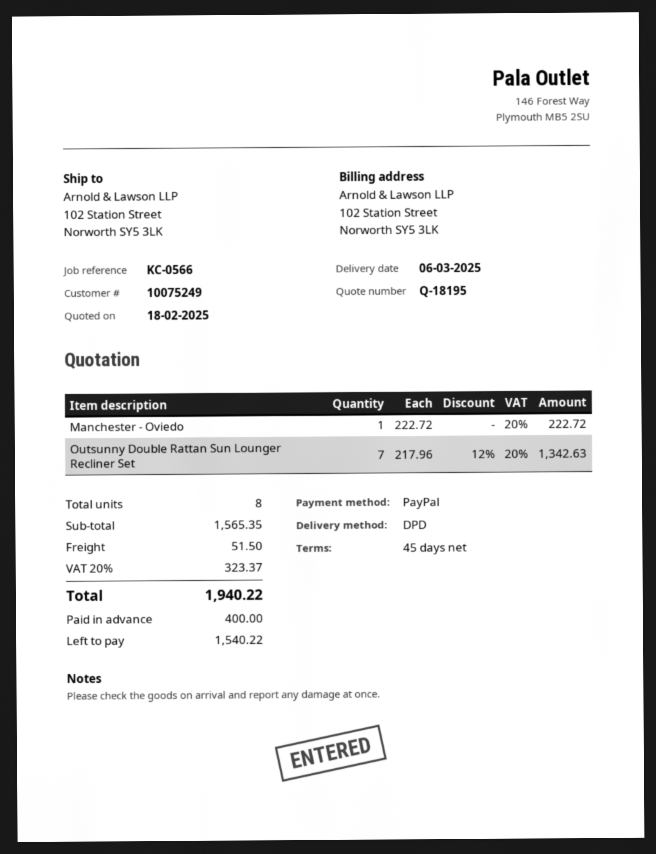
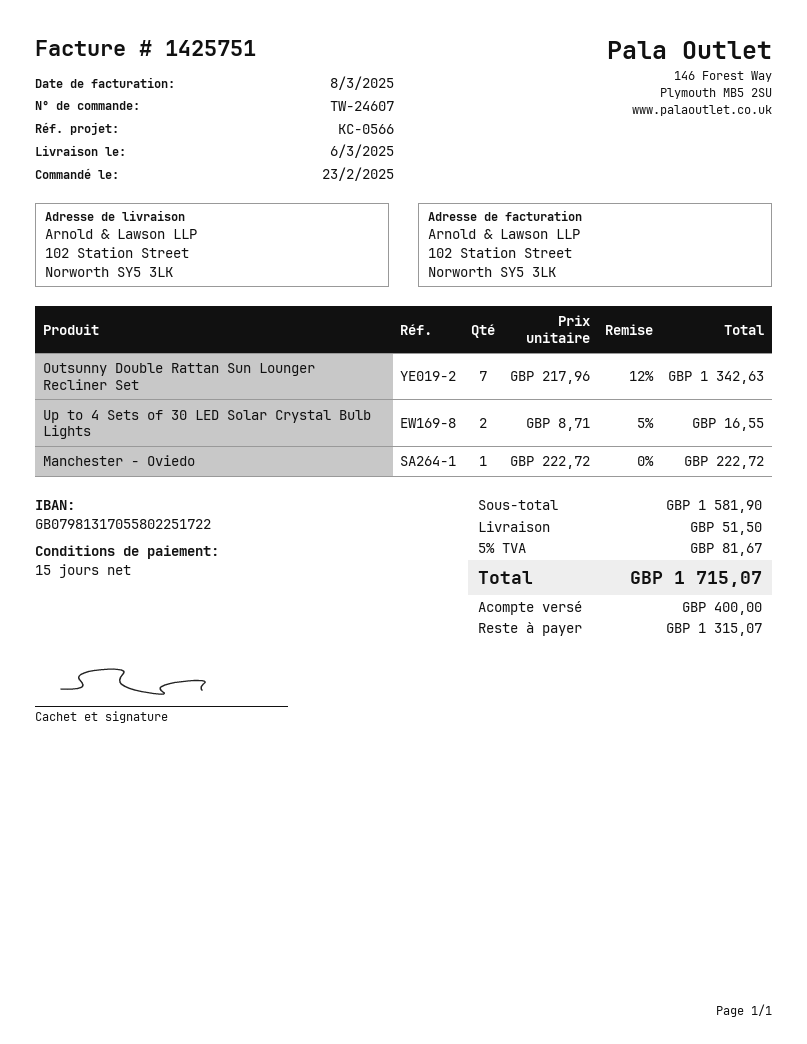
payment terms: 45 days -> 15 days
Up to 4 Sets of 30 LED Solar Crystal Bulb Lights: none -> 2 x 8.71 - 5% = 16.55
subtotal: 1565.35 -> 1581.90
tax: 20% = 323.37 -> 5% = 81.67
total: 1940.22 -> 1715.07
balance: 1540.22 -> 1315.07

